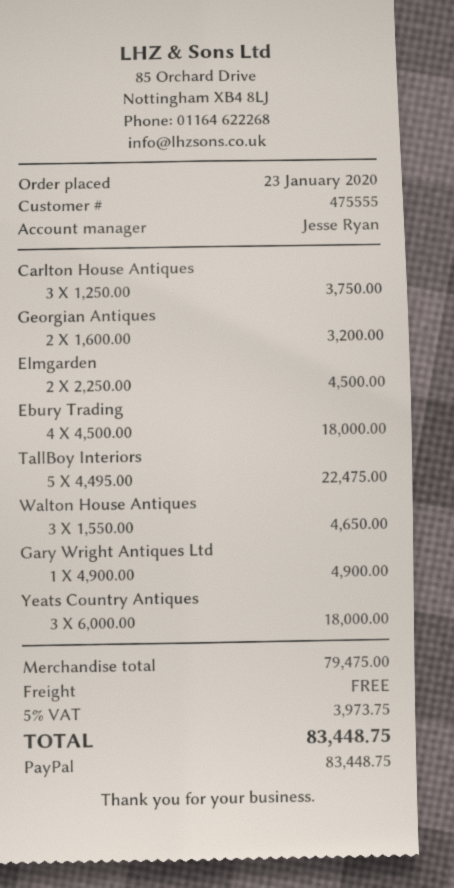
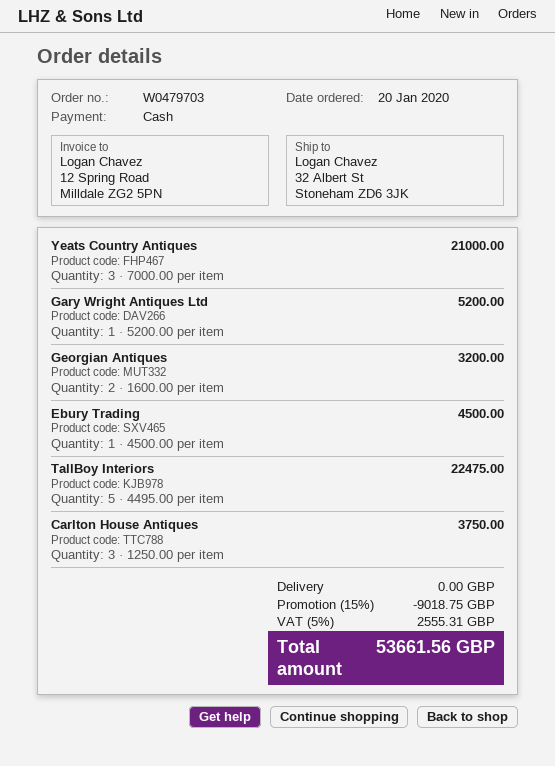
order date: 2020-01-23 -> 2020-01-20
payment method: PayPal -> cash
Elmgarden: 2 x 2250.00 = 4500.00 -> none
Ebury Trading: 4 x 4500.00 = 18000.00 -> 1 x 4500.00 = 4500.00
Walton House Antiques: 3 x 1550.00 = 4650.00 -> none
Gary Wright Antiques Ltd: 1 x 4900.00 = 4900.00 -> 1 x 5200.00 = 5200.00
Yeats Country Antiques: 3 x 6000.00 = 18000.00 -> 3 x 7000.00 = 21000.00
discount: none -> 15% = 9018.75
tax: 5% = 3973.75 -> 5% = 2555.31
total: 83448.75 -> 53661.56

